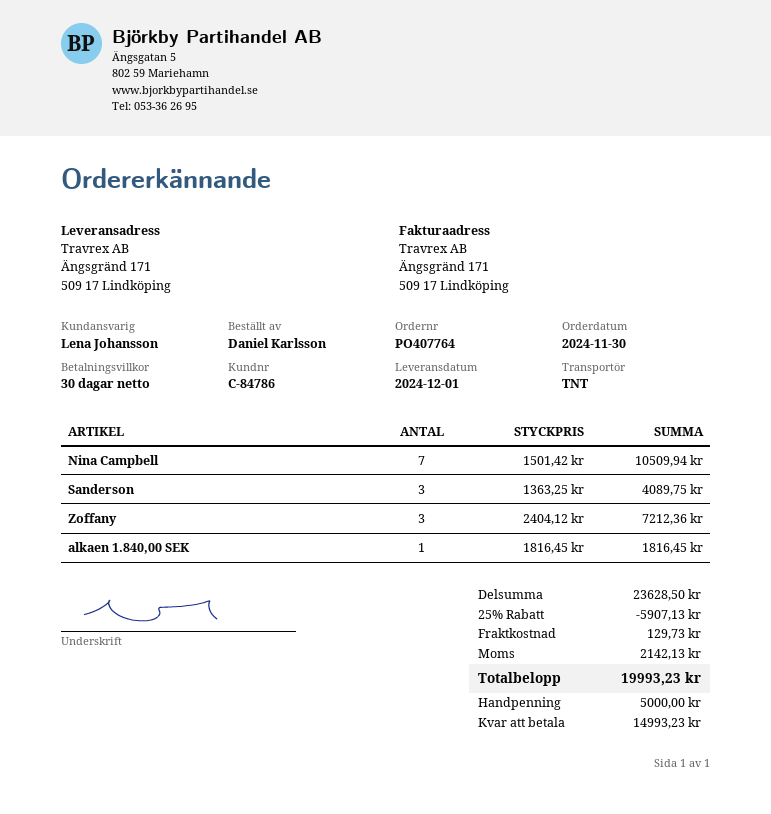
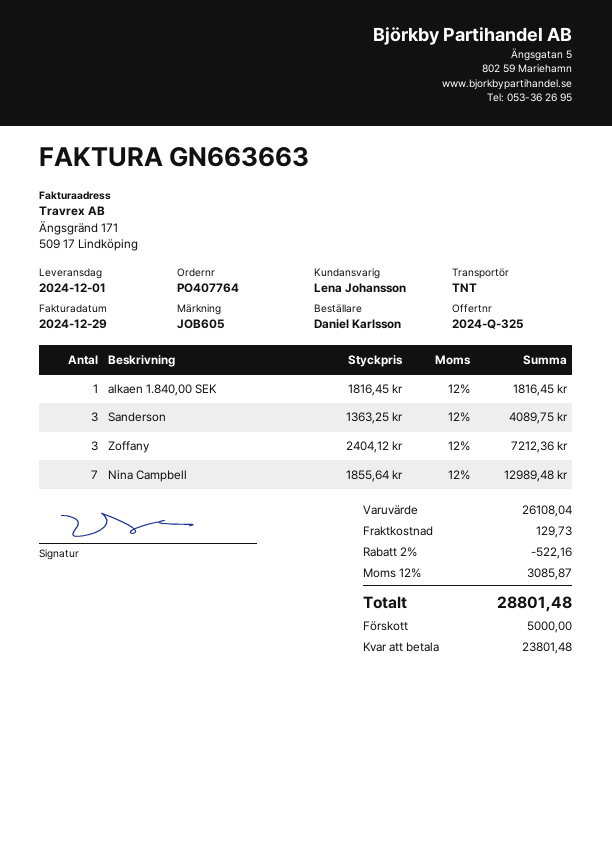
Nina Campbell: 7 x 1501.42 = 10509.94 -> 7 x 1855.64 = 12989.48
subtotal: 23628.50 -> 26108.04
discount: 25% = 5907.13 -> 2% = 522.16
tax: 2142.13 -> 3085.87
total: 19993.23 -> 28801.48
balance: 14993.23 -> 23801.48

